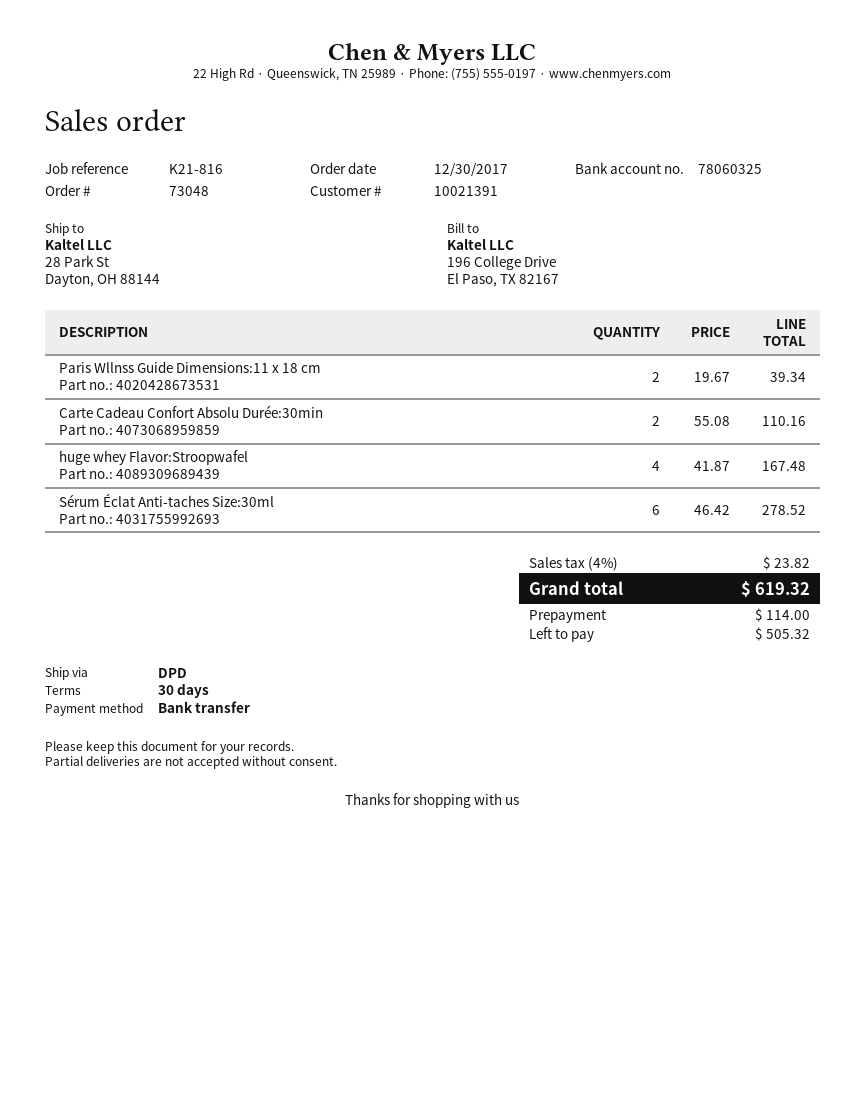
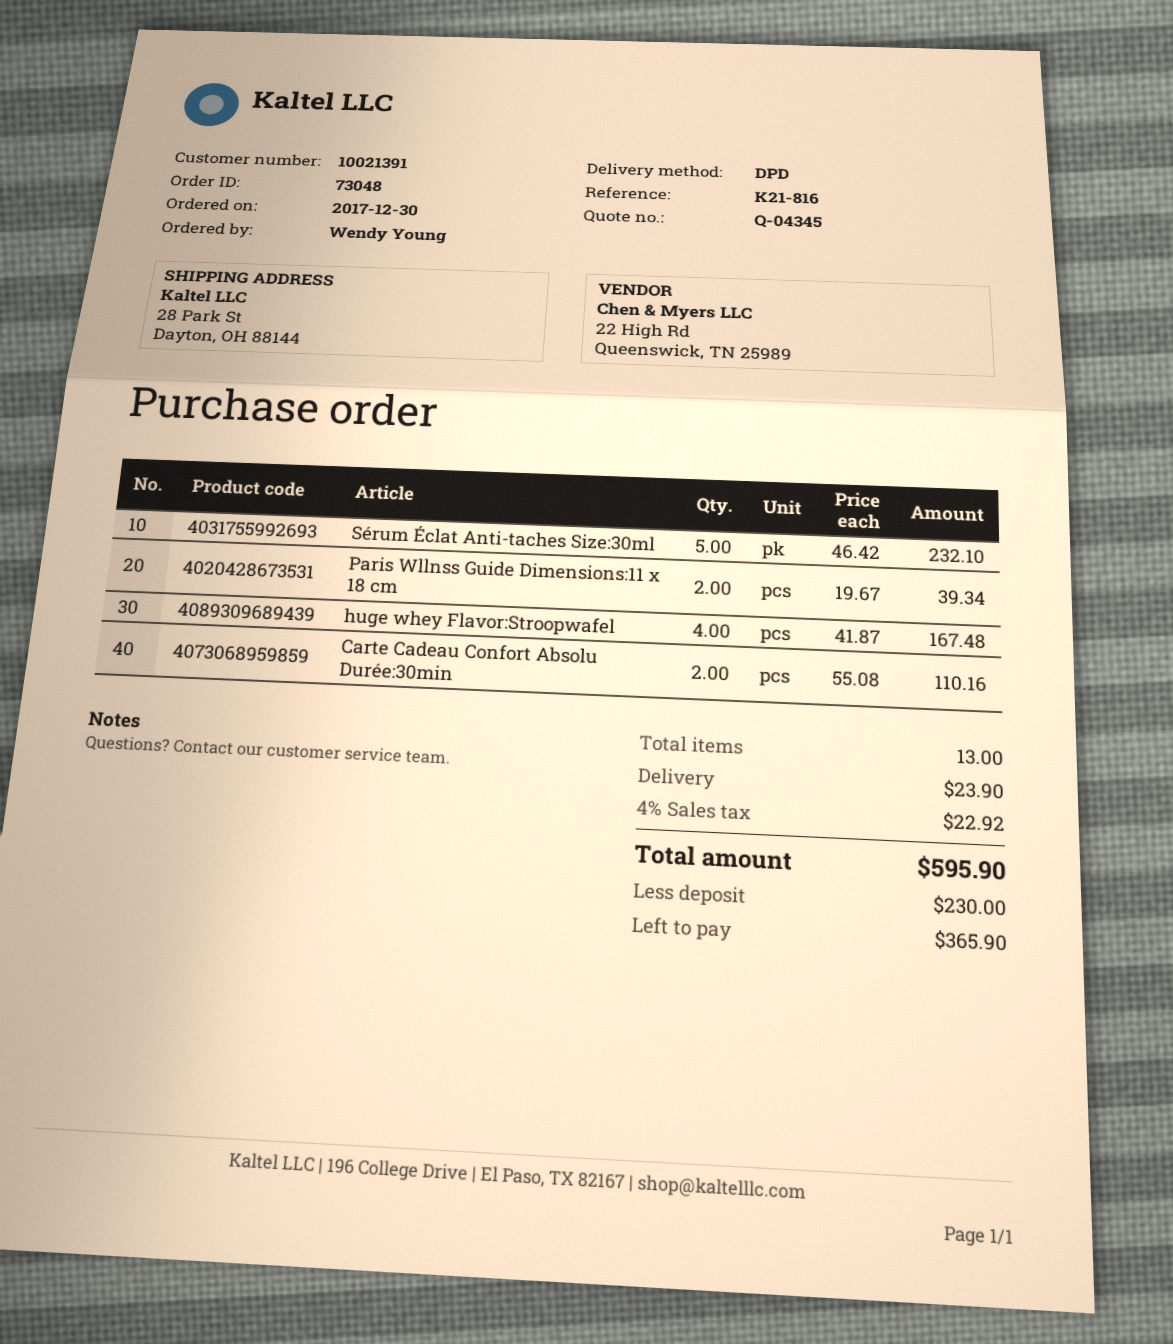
Sérum Éclat Anti-taches Size:30ml: 6 x 46.42 = 278.52 -> 5 x 46.42 = 232.10
shipping: none -> 23.90
tax: 4% = 23.82 -> 4% = 22.92
total: 619.32 -> 595.90
deposit: 114.00 -> 230.00
balance: 505.32 -> 365.90

